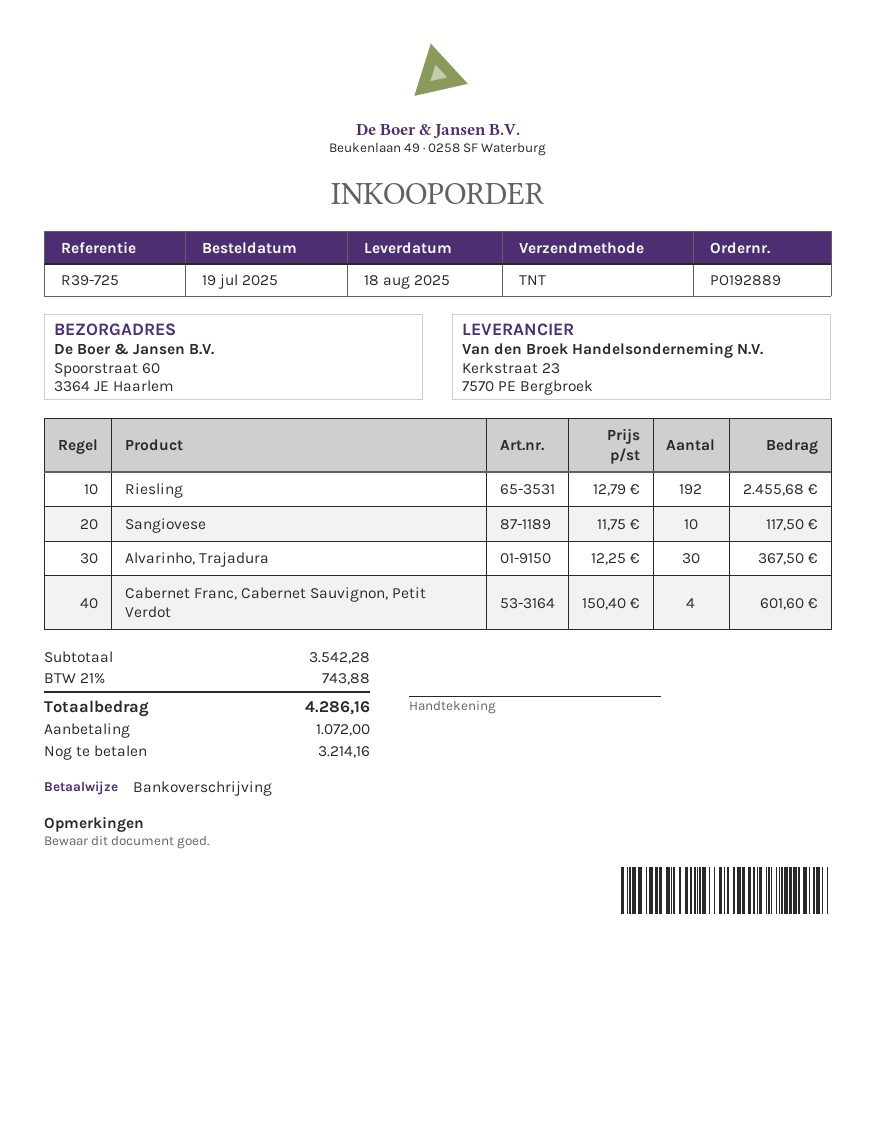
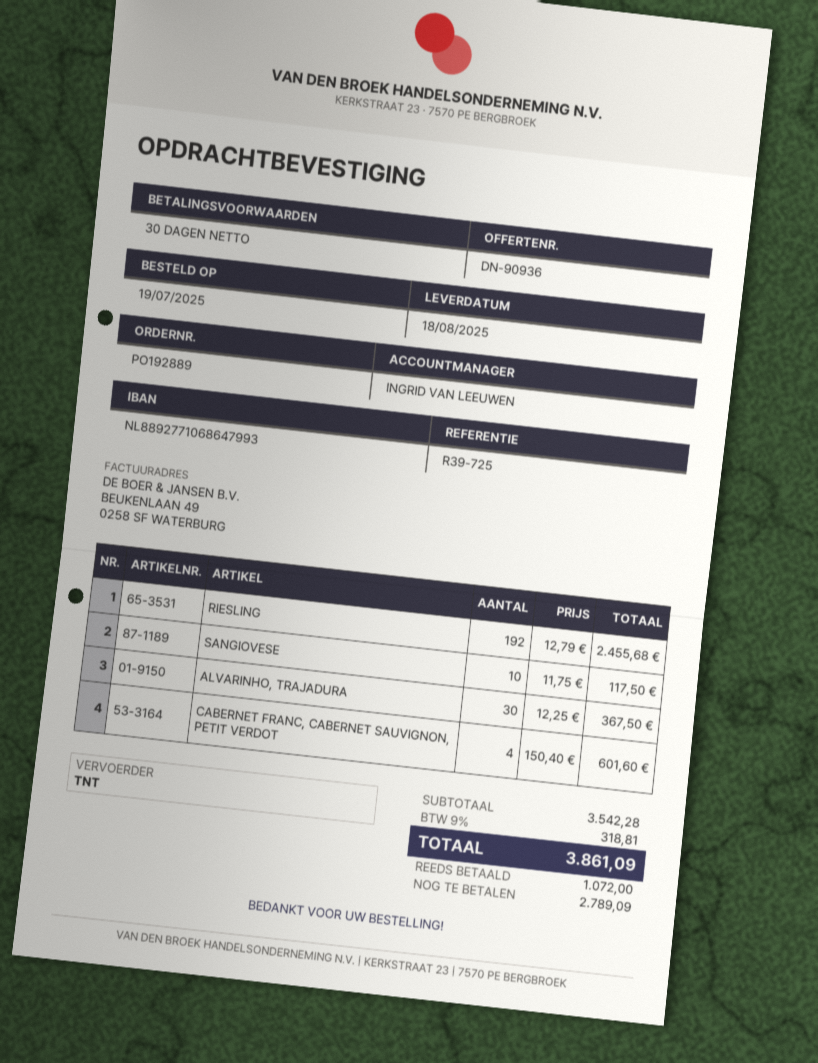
tax: 21% = 743.88 -> 9% = 318.81
total: 4286.16 -> 3861.09
balance: 3214.16 -> 2789.09

